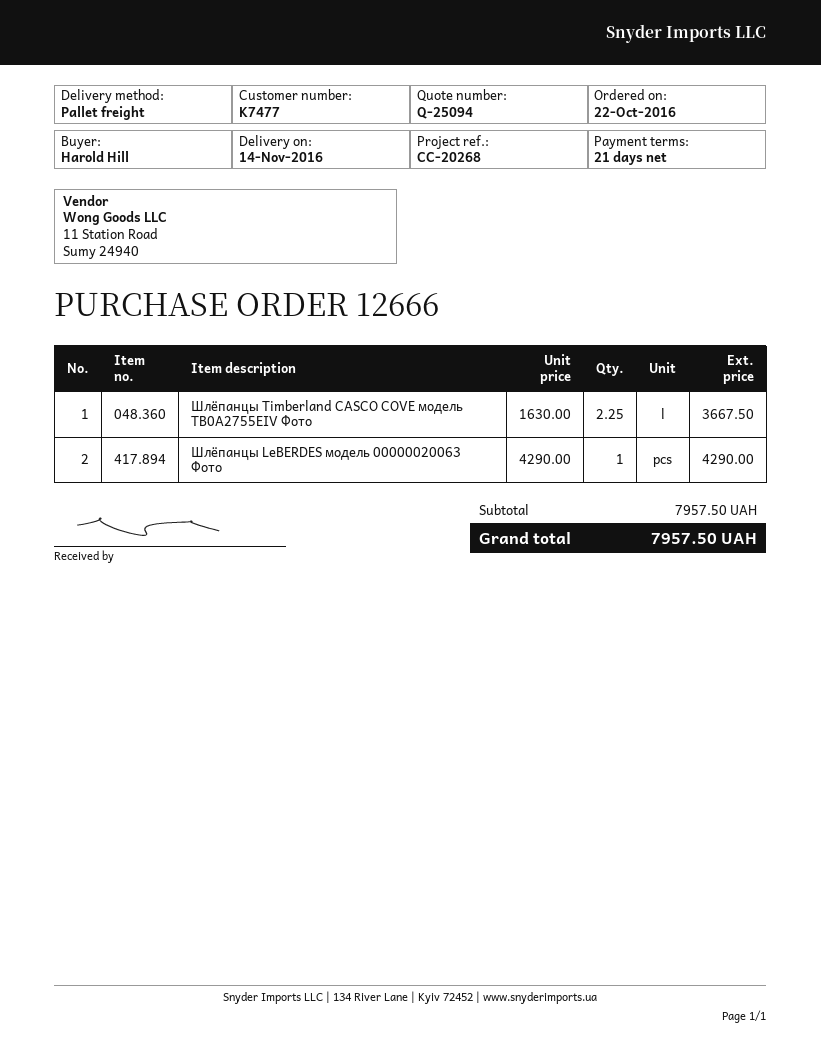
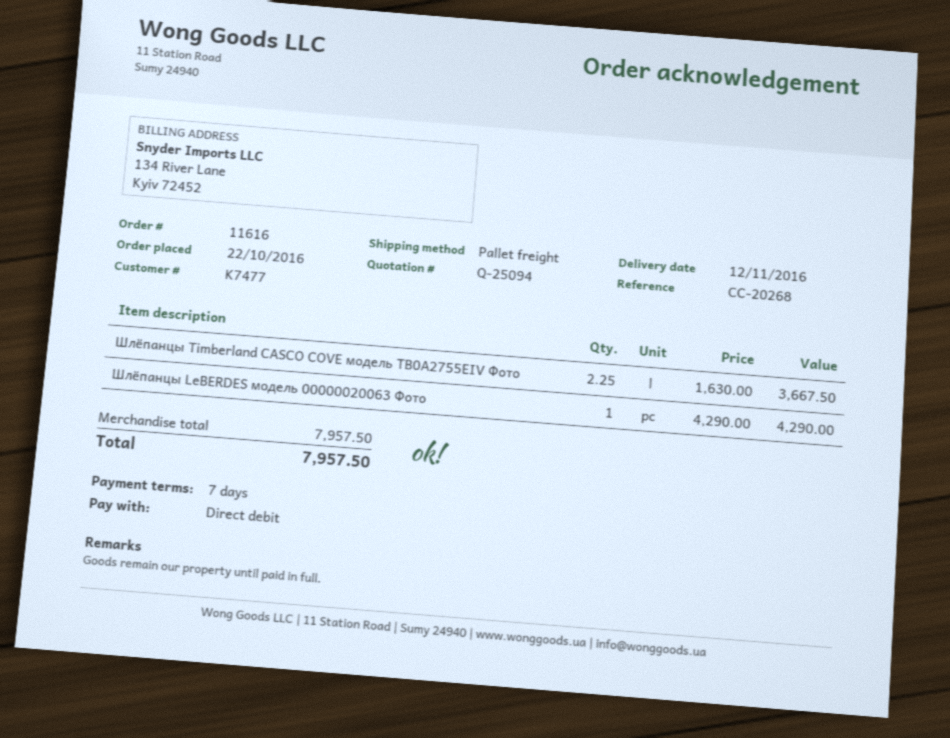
order number: 12666 -> 11616
delivery date: 2016-11-14 -> 2016-11-12
payment terms: 21 days -> 7 days

